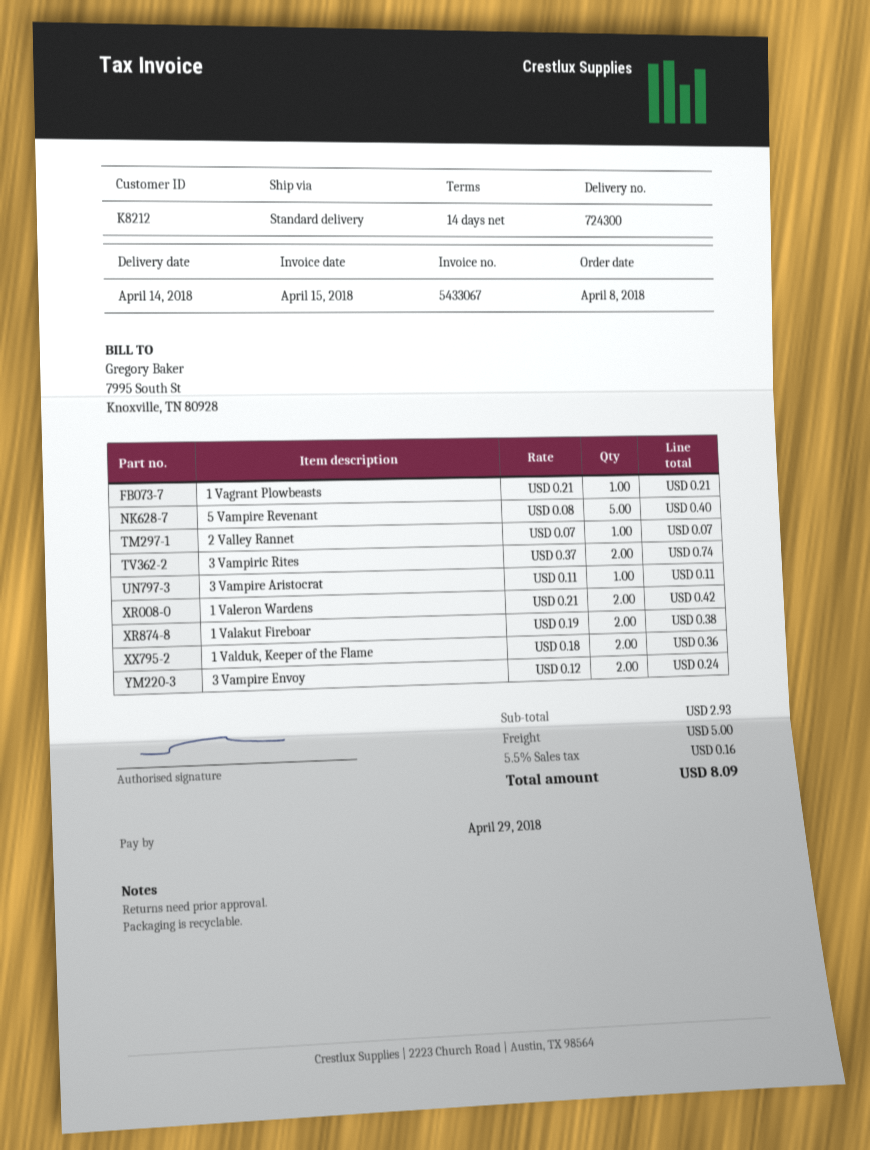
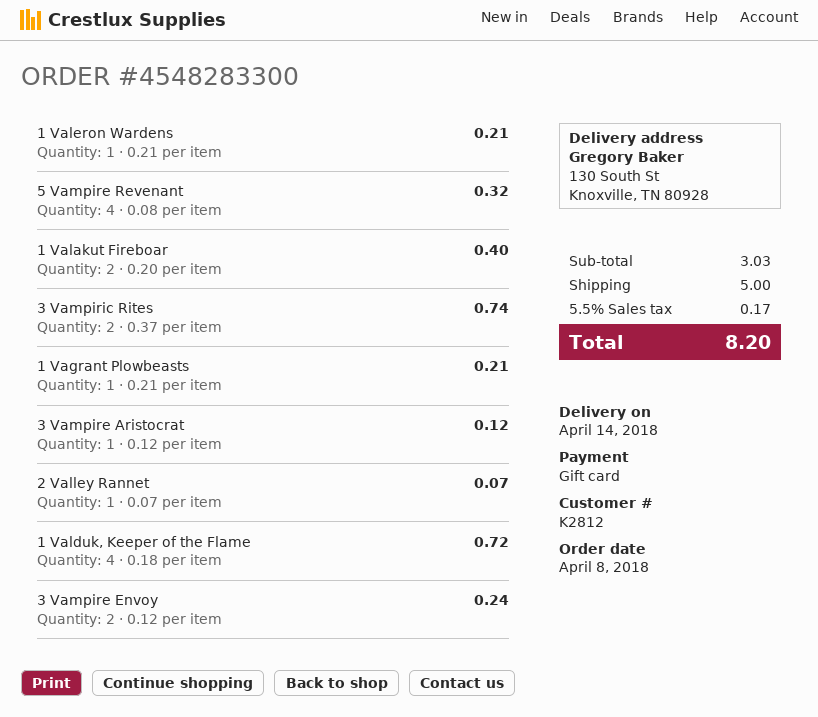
customer number: K8212 -> K2812
5 Vampire Revenant: 5 x 0.08 = 0.40 -> 4 x 0.08 = 0.32
3 Vampire Aristocrat: 1 x 0.11 = 0.11 -> 1 x 0.12 = 0.12
1 Valeron Wardens: 2 x 0.21 = 0.42 -> 1 x 0.21 = 0.21
1 Valakut Fireboar: 2 x 0.19 = 0.38 -> 2 x 0.20 = 0.40
1 Valduk, Keeper of the Flame: 2 x 0.18 = 0.36 -> 4 x 0.18 = 0.72
subtotal: 2.93 -> 3.03
tax: 5.5% = 0.16 -> 5.5% = 0.17
total: 8.09 -> 8.20

